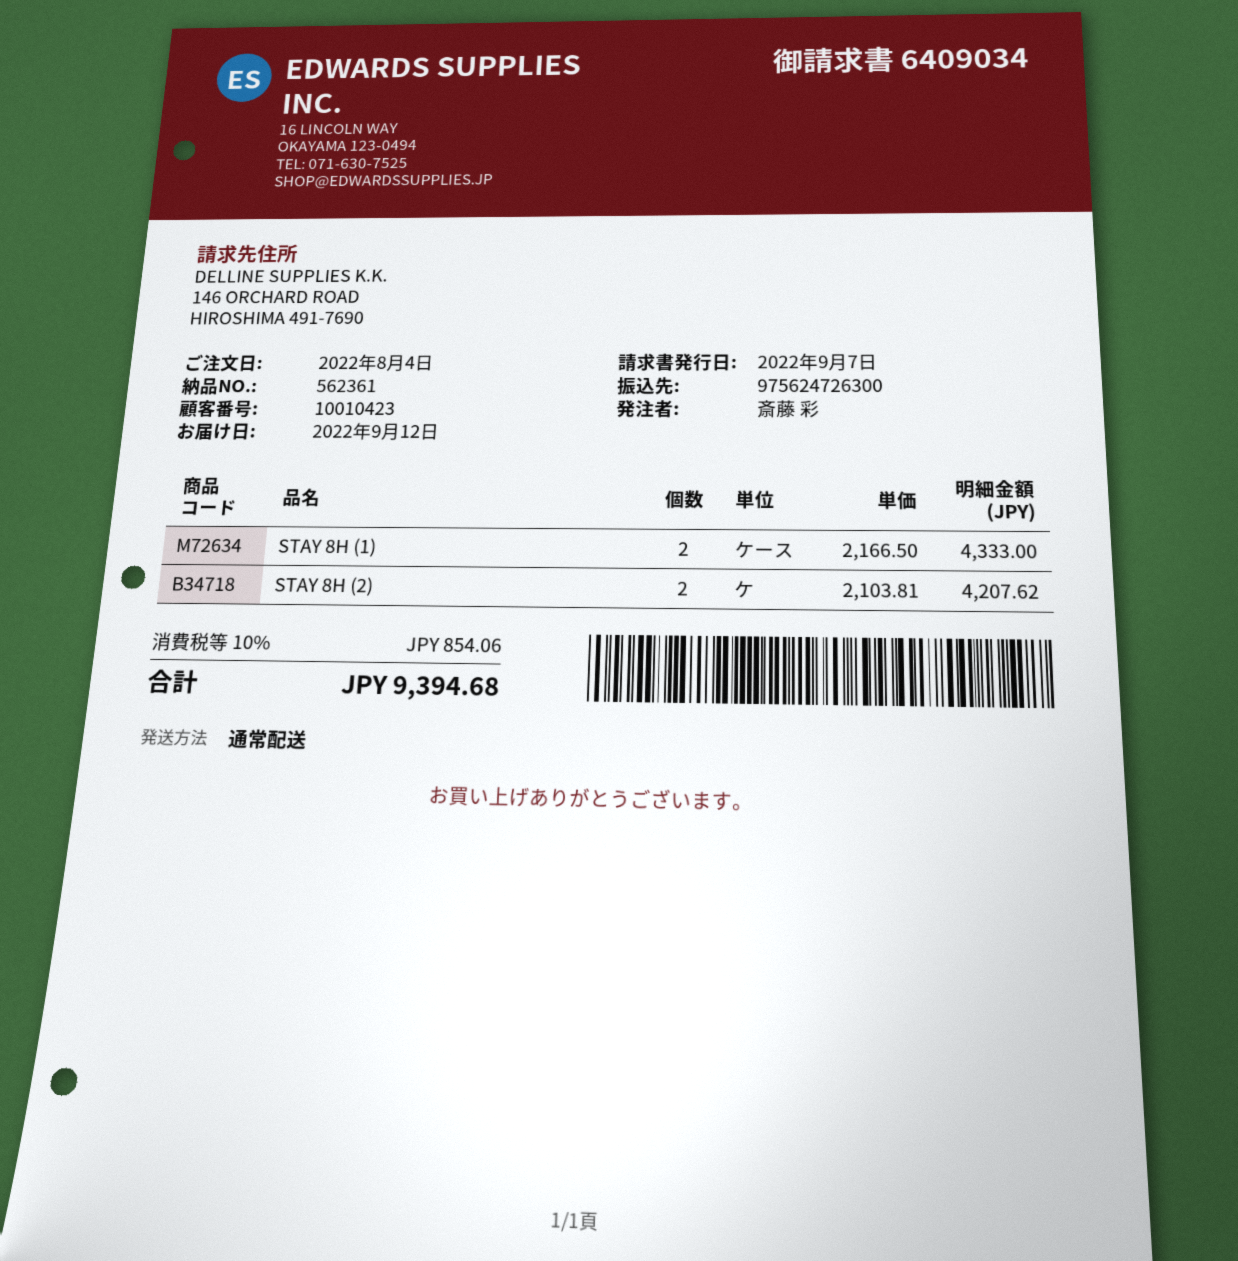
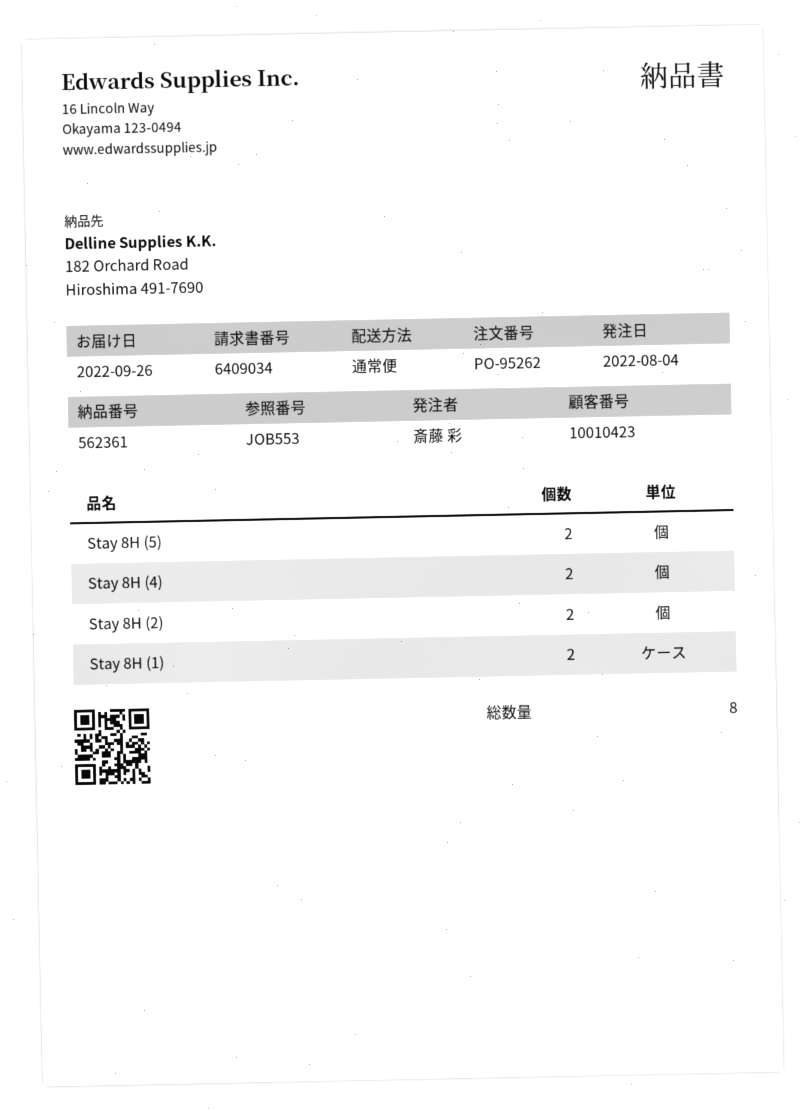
delivery date: 2022-09-12 -> 2022-09-26
Stay 8H (5): none -> 2
Stay 8H (4): none -> 2

